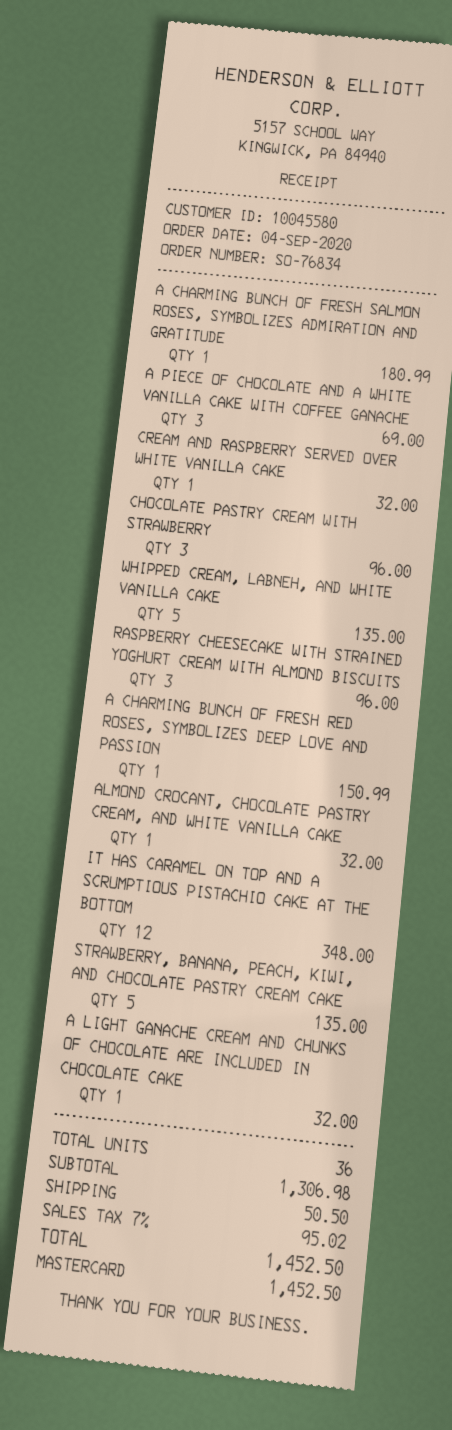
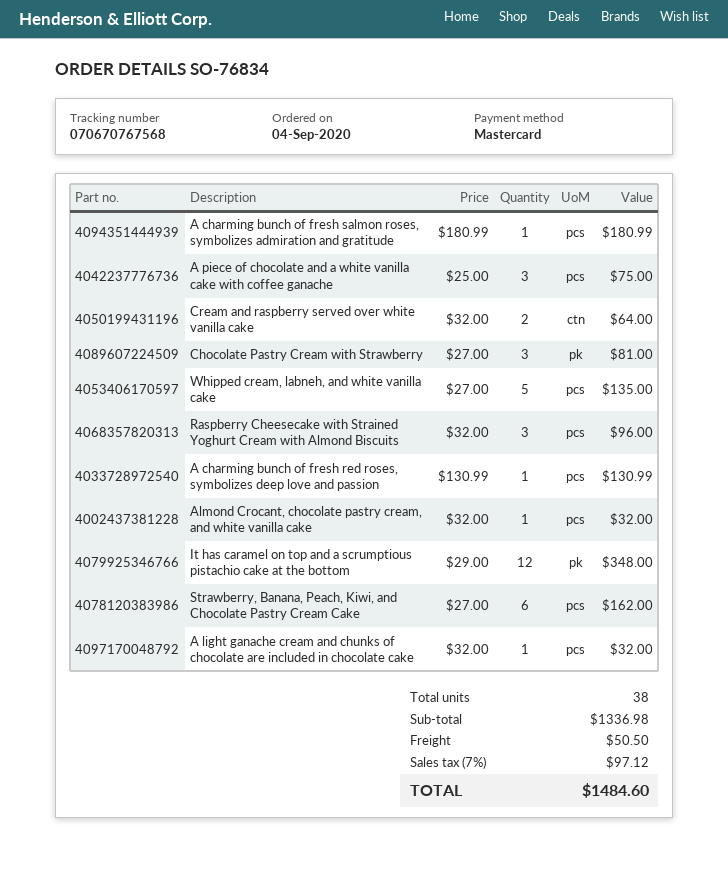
A PIECE OF CHOCOLATE AND A WHITE VANILLA CAKE WITH COFFEE GANACHE: 3 for 69.00 -> 3 for 75.00
CREAM AND RASPBERRY SERVED OVER WHITE VANILLA CAKE: 1 for 32.00 -> 2 for 64.00
CHOCOLATE PASTRY CREAM WITH STRAWBERRY: 3 for 96.00 -> 3 for 81.00
A CHARMING BUNCH OF FRESH RED ROSES, SYMBOLIZES DEEP LOVE AND PASSION: 1 for 150.99 -> 1 for 130.99
STRAWBERRY, BANANA, PEACH, KIWI, AND CHOCOLATE PASTRY CREAM CAKE: 5 for 135.00 -> 6 for 162.00
total quantity: 36 -> 38
subtotal: 1306.98 -> 1336.98
tax: 7% = 95.02 -> 7% = 97.12
total: 1452.50 -> 1484.60

